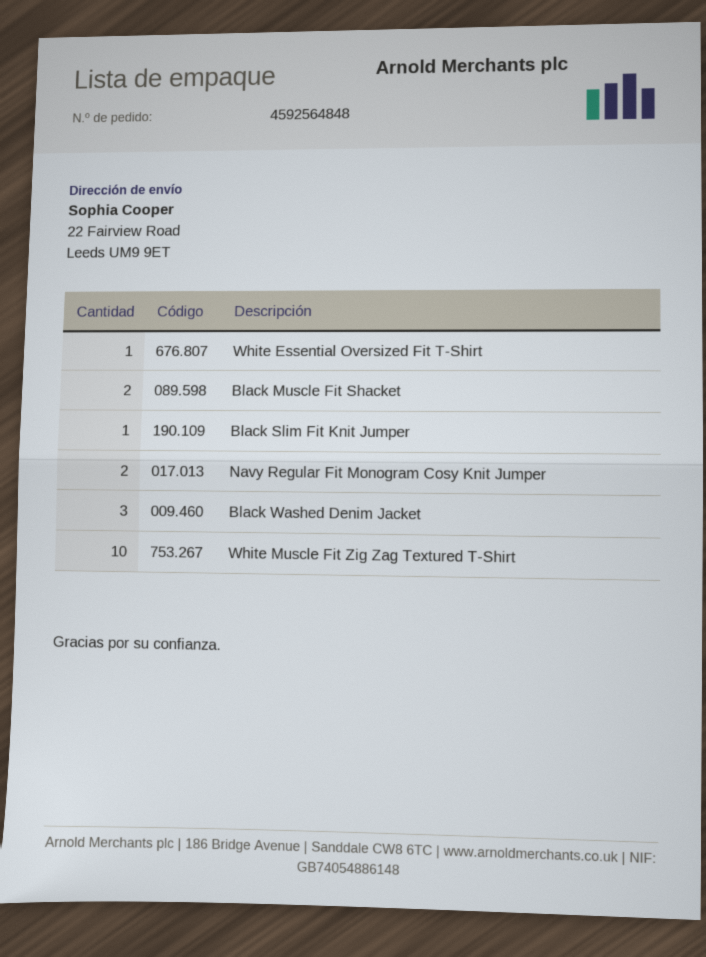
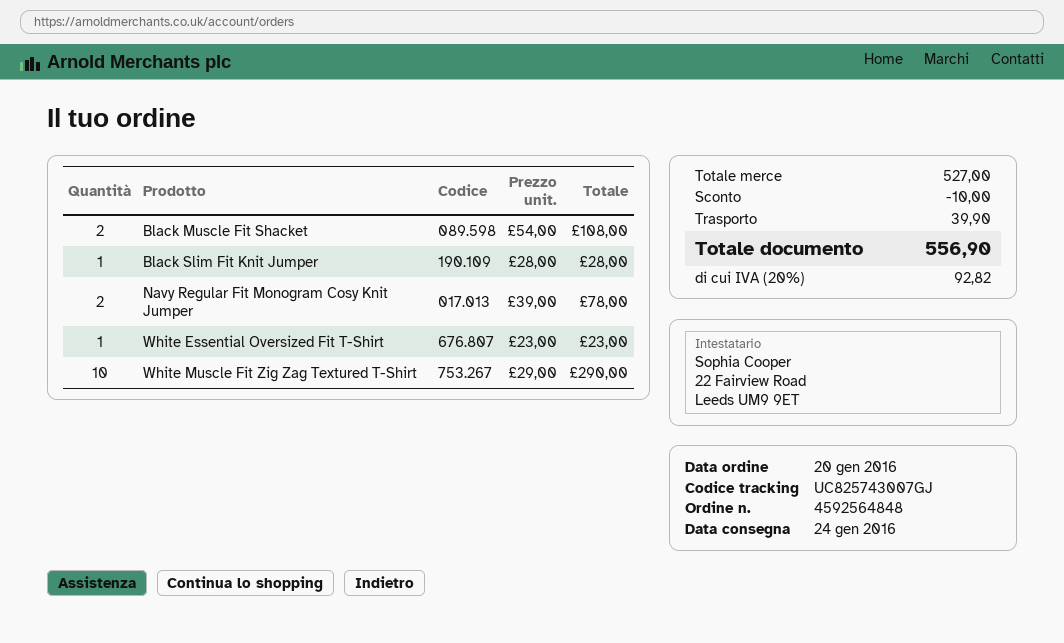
Black Washed Denim Jacket: 3 -> none

